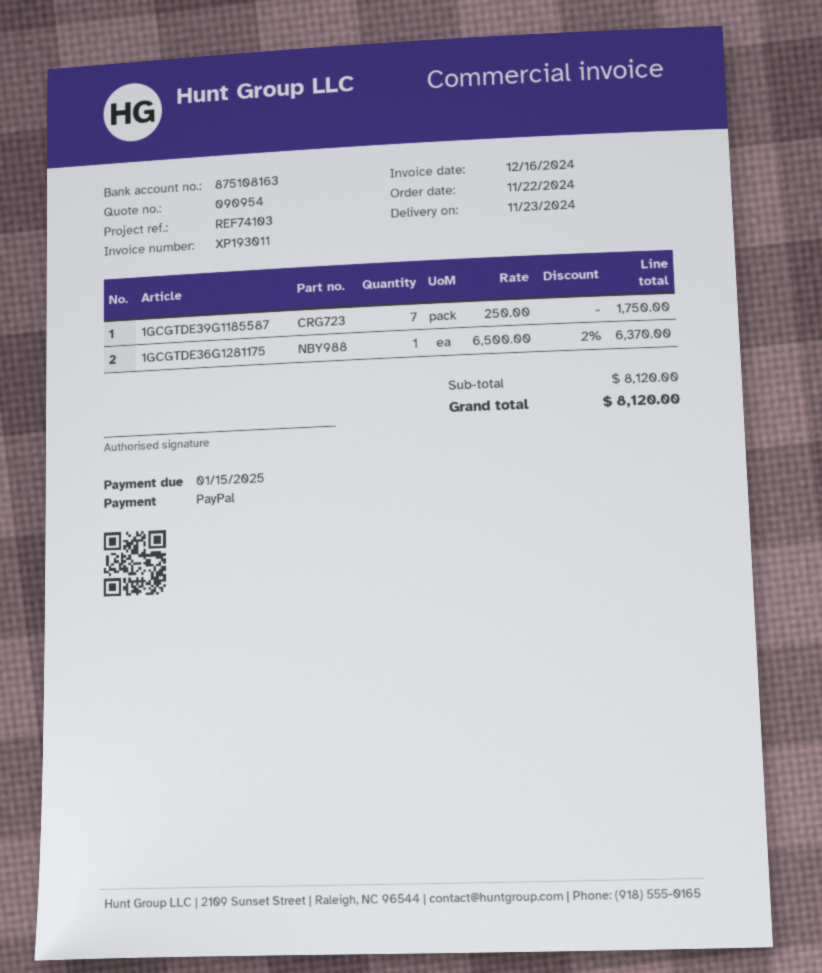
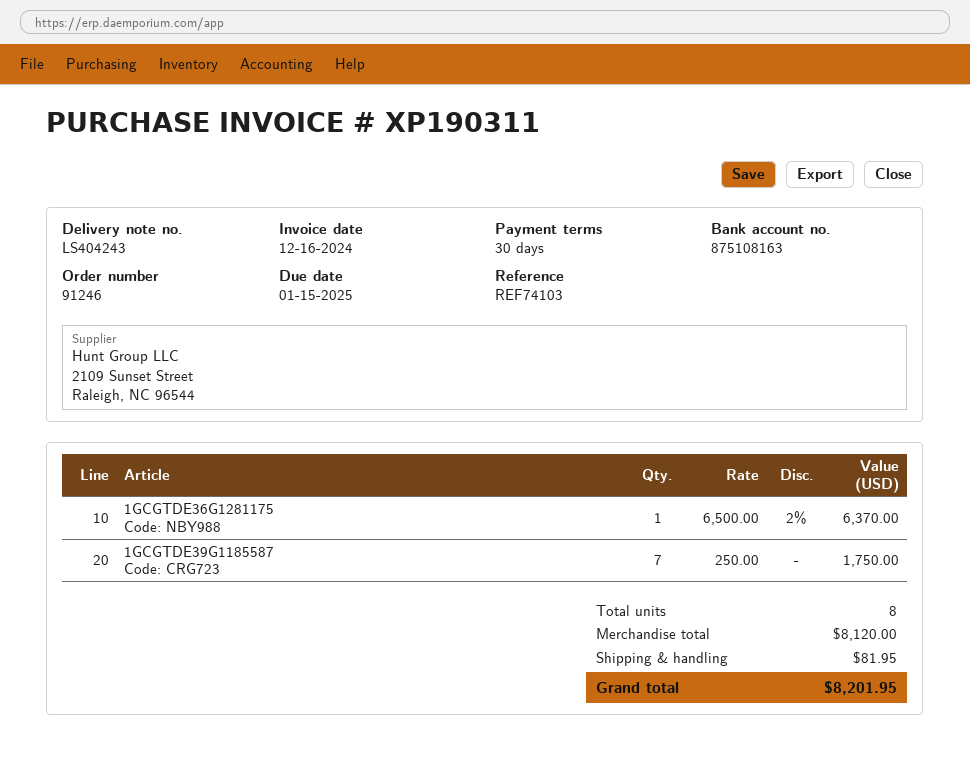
invoice number: XP193011 -> XP190311
shipping: none -> 81.95
total: 8120.00 -> 8201.95

